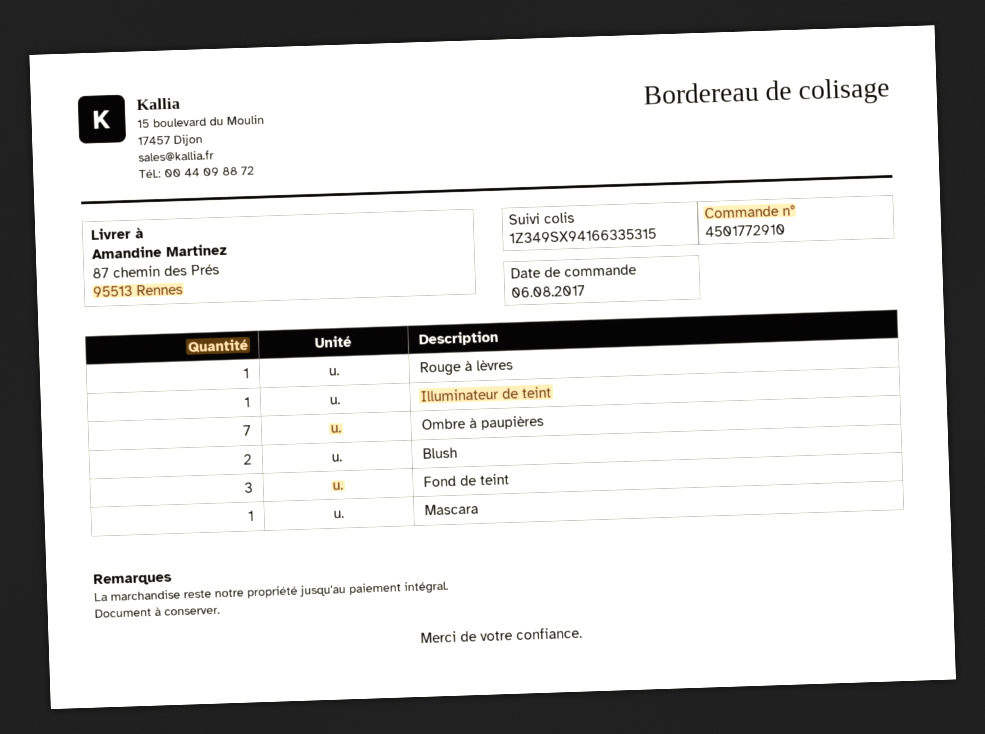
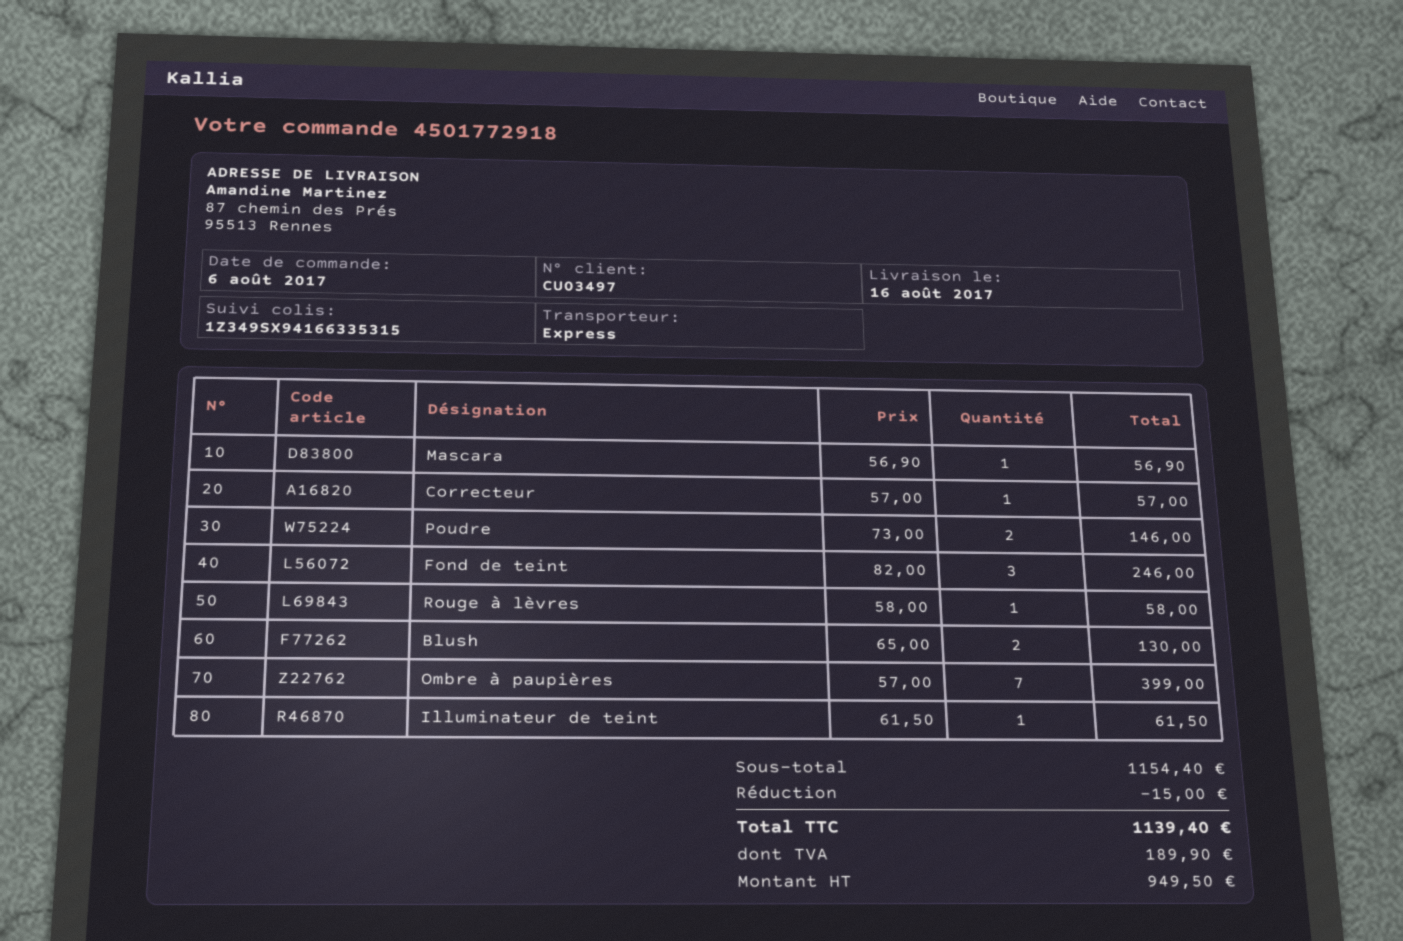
order number: 4501772910 -> 4501772918
Correcteur: none -> 1
Poudre: none -> 2

